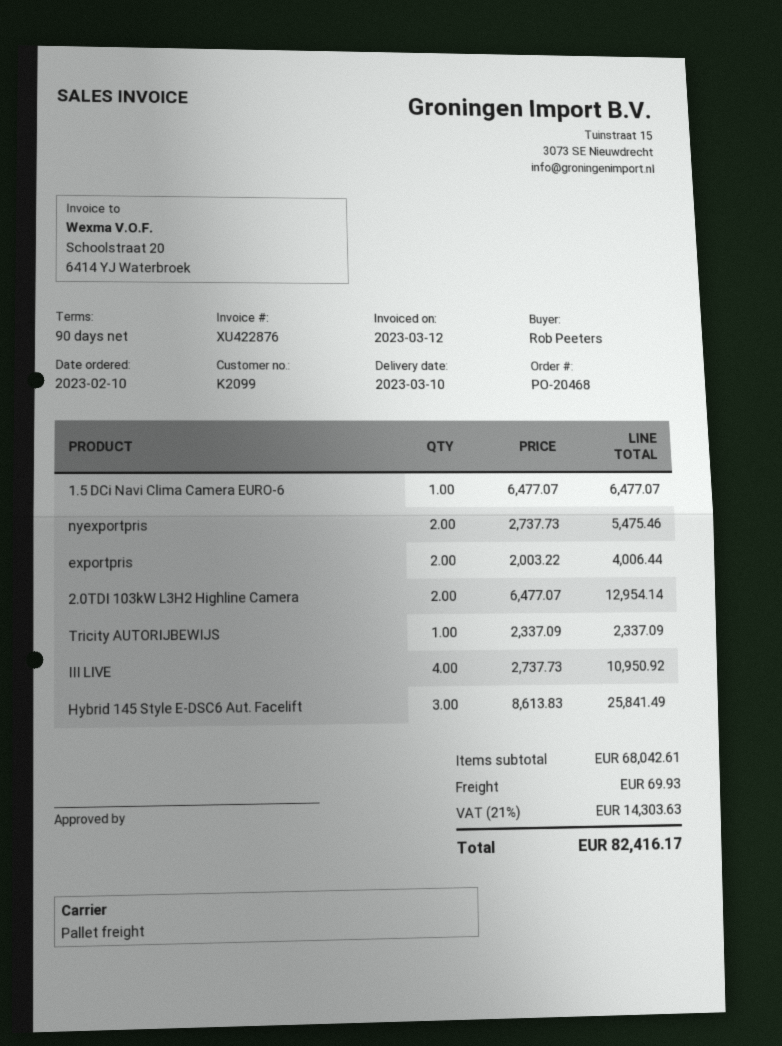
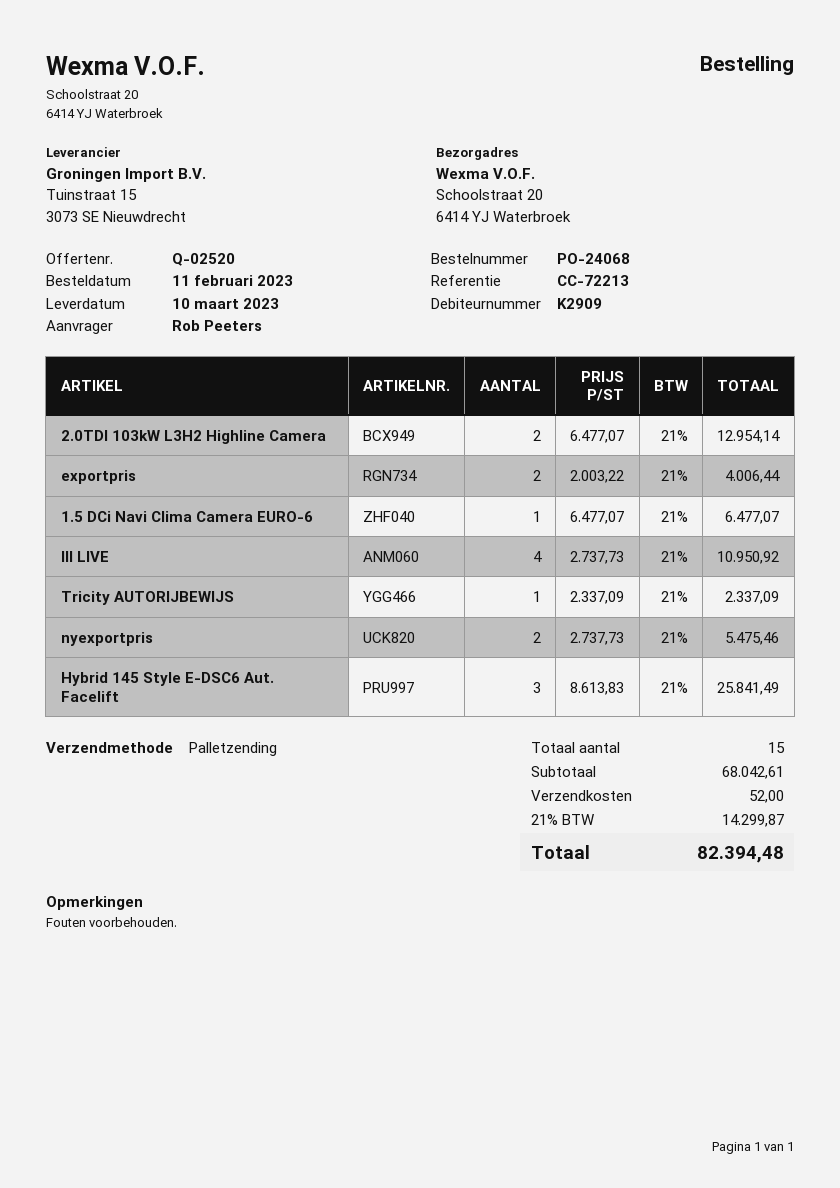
order number: PO-20468 -> PO-24068
order date: 2023-02-10 -> 2023-02-11
customer number: K2099 -> K2909
shipping: 69.93 -> 52.00
tax: 21% = 14303.63 -> 21% = 14299.87
total: 82416.17 -> 82394.48

